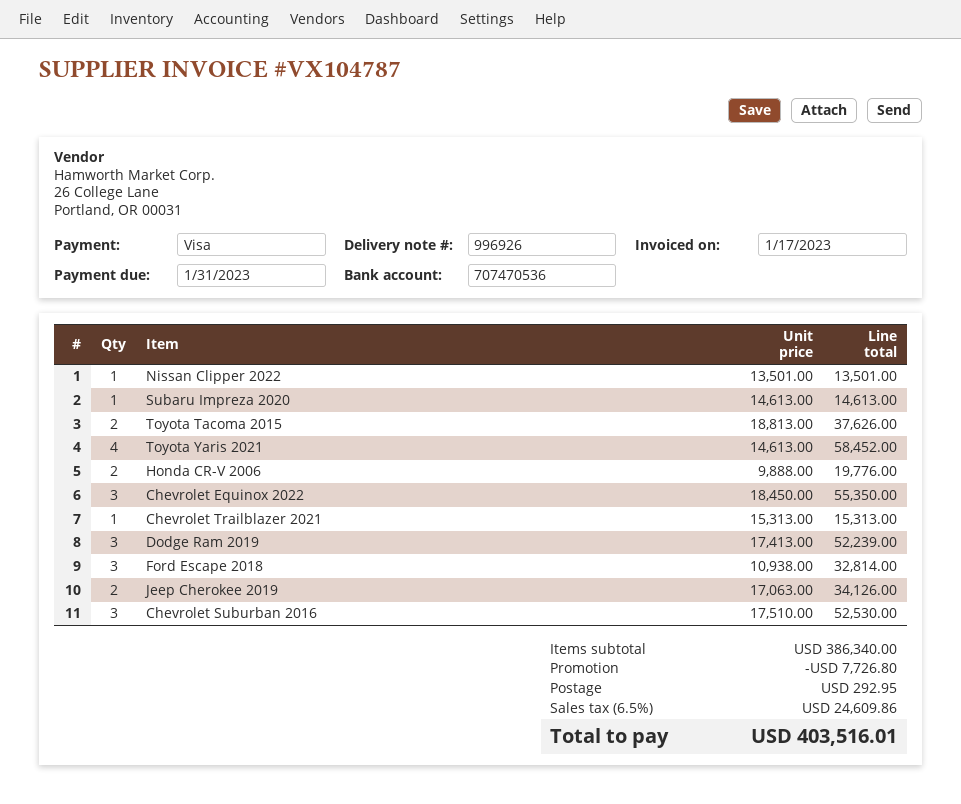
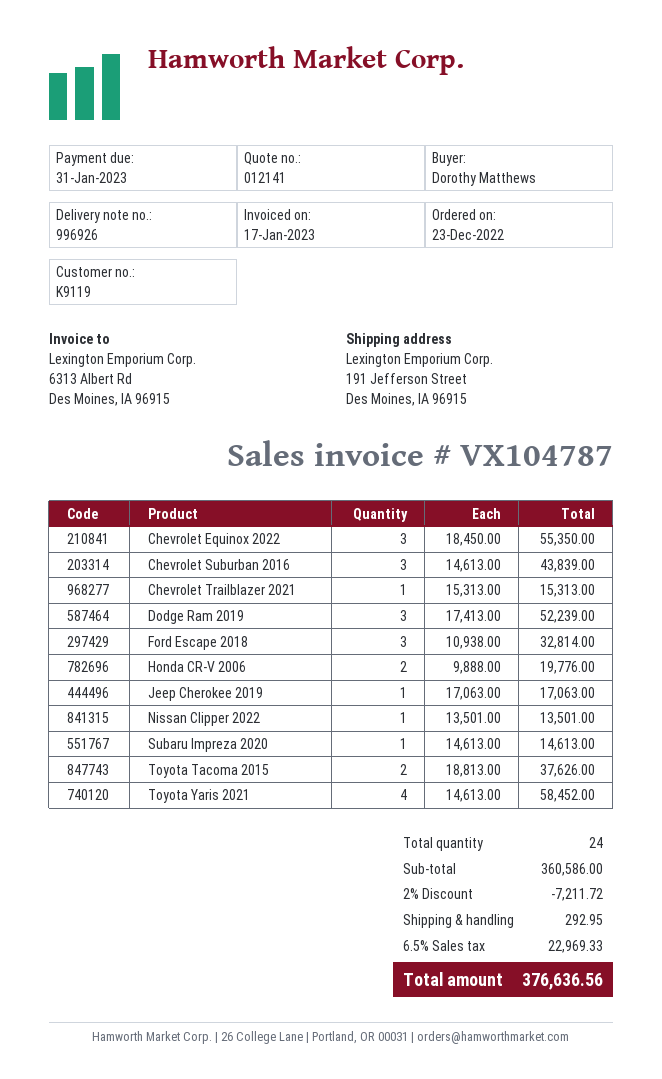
Jeep Cherokee 2019: 2 x 17063.00 = 34126.00 -> 1 x 17063.00 = 17063.00
Chevrolet Suburban 2016: 3 x 17510.00 = 52530.00 -> 3 x 14613.00 = 43839.00
subtotal: 386340.00 -> 360586.00
discount: 7726.80 -> 7211.72
tax: 6.5% = 24609.86 -> 6.5% = 22969.33
total: 403516.01 -> 376636.56

